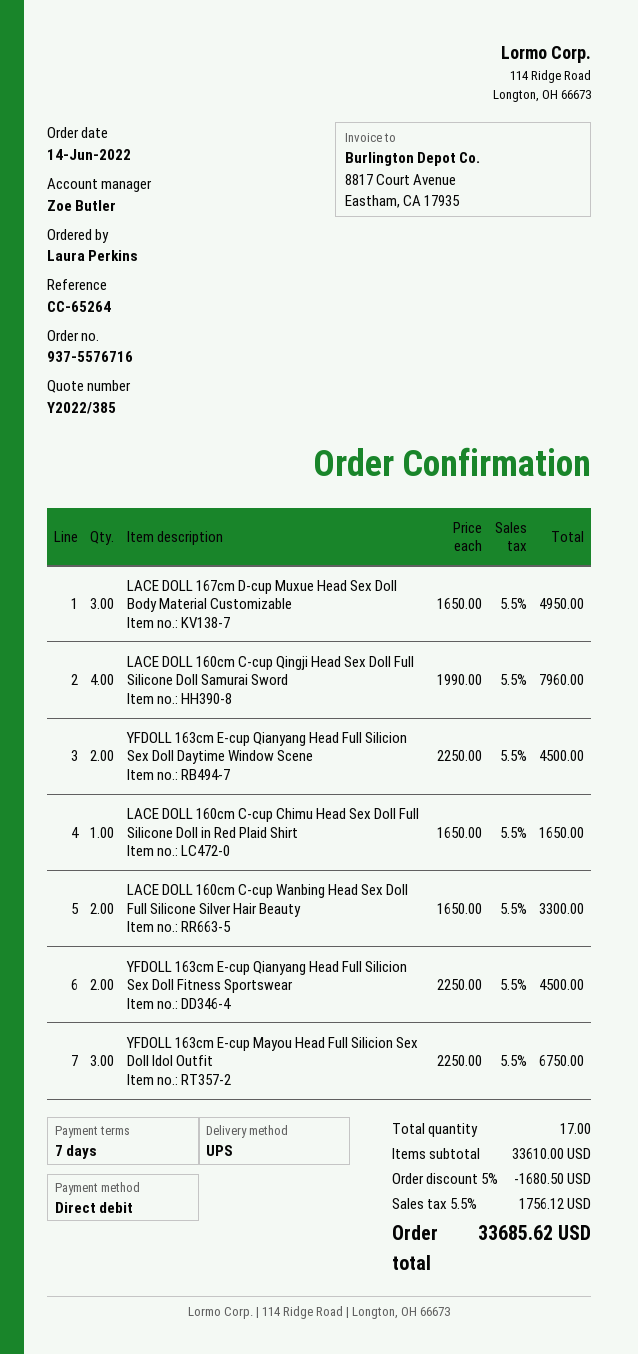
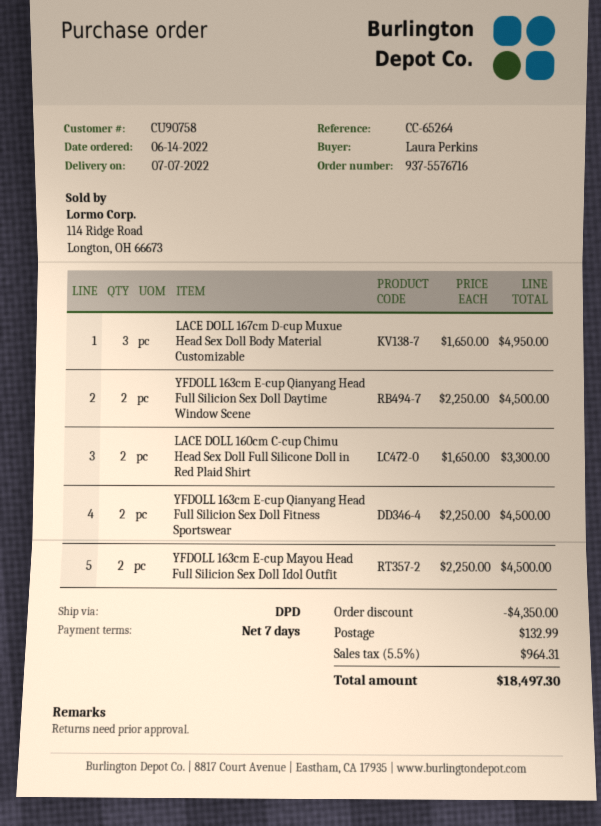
shipping method: UPS -> DPD
LACE DOLL 160cm C-cup Qingji Head Sex Doll Full Silicone Doll Samurai Sword: 4 x 1990.00 = 7960.00 -> none
LACE DOLL 160cm C-cup Chimu Head Sex Doll Full Silicone Doll in Red Plaid Shirt: 1 x 1650.00 = 1650.00 -> 2 x 1650.00 = 3300.00
LACE DOLL 160cm C-cup Wanbing Head Sex Doll Full Silicone Silver Hair Beauty: 2 x 1650.00 = 3300.00 -> none
YFDOLL 163cm E-cup Mayou Head Full Silicion Sex Doll Idol Outfit: 3 x 2250.00 = 6750.00 -> 2 x 2250.00 = 4500.00
discount: 1680.50 -> 4350.00
shipping: none -> 132.99
tax: 5.5% = 1756.12 -> 5.5% = 964.31
total: 33685.62 -> 18497.30

